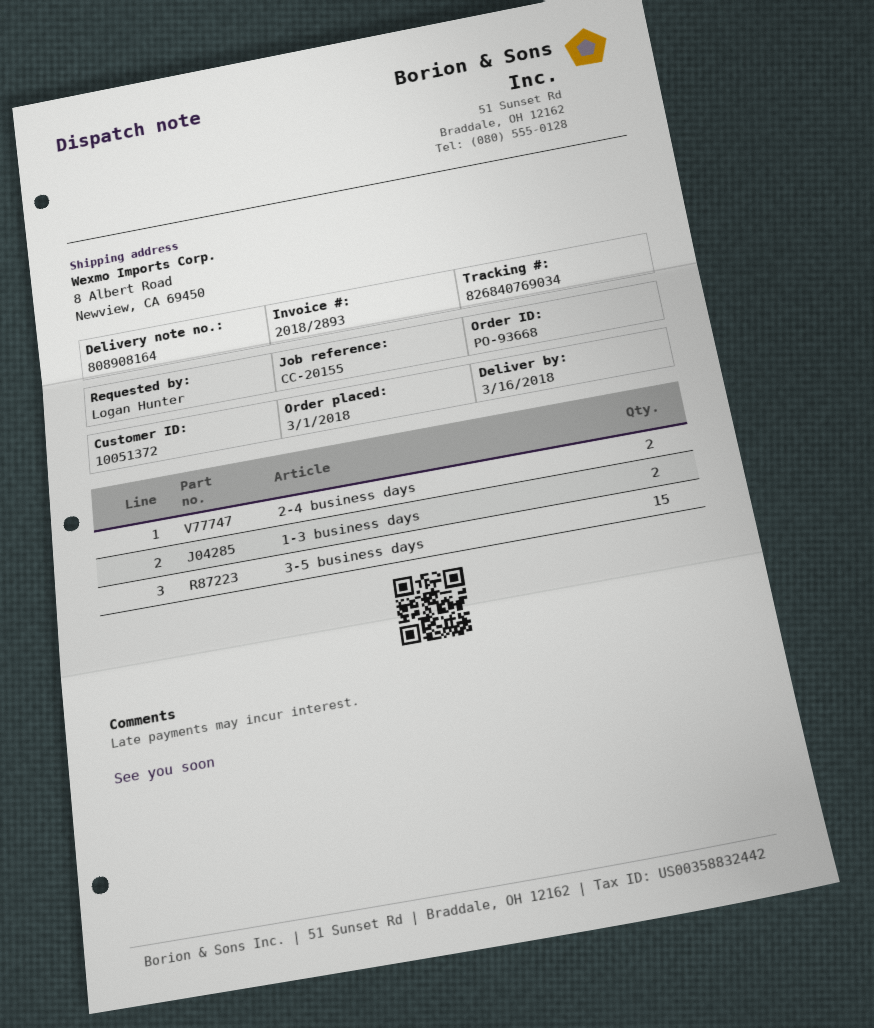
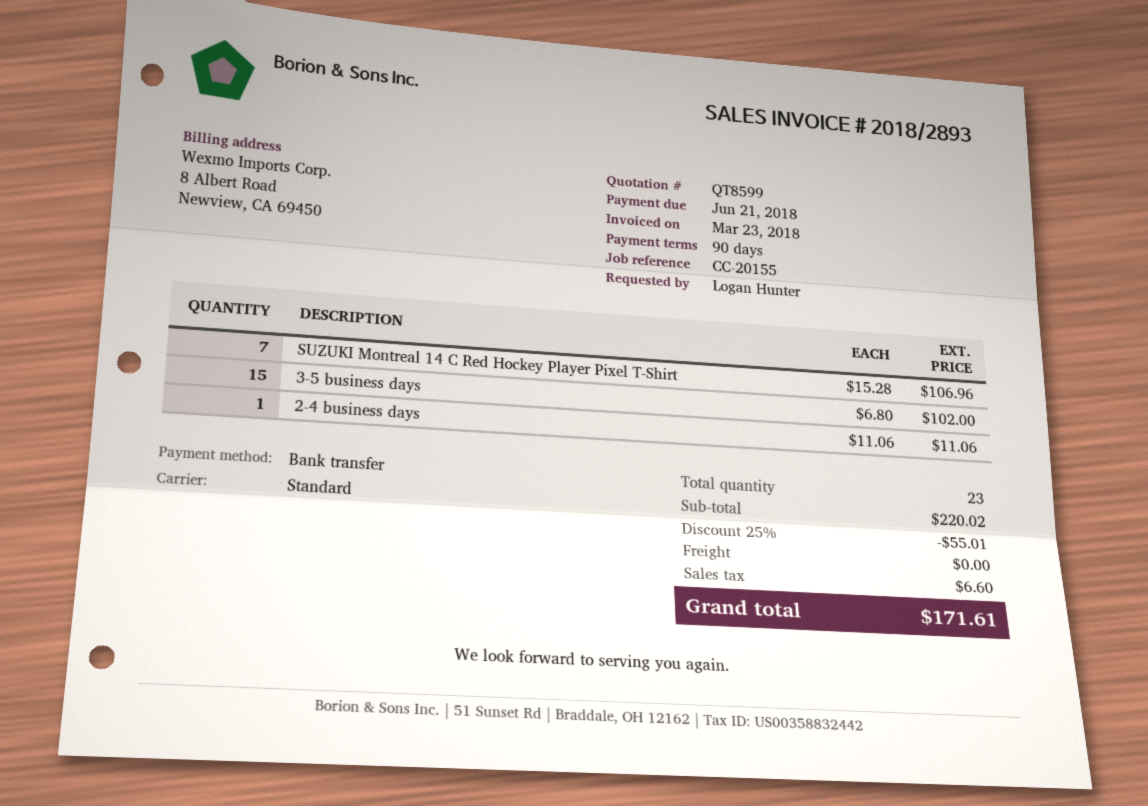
2-4 business days: 2 -> 1
1-3 business days: 2 -> none
SUZUKI Montreal 14 C Red Hockey Player Pixel T-Shirt: none -> 7

